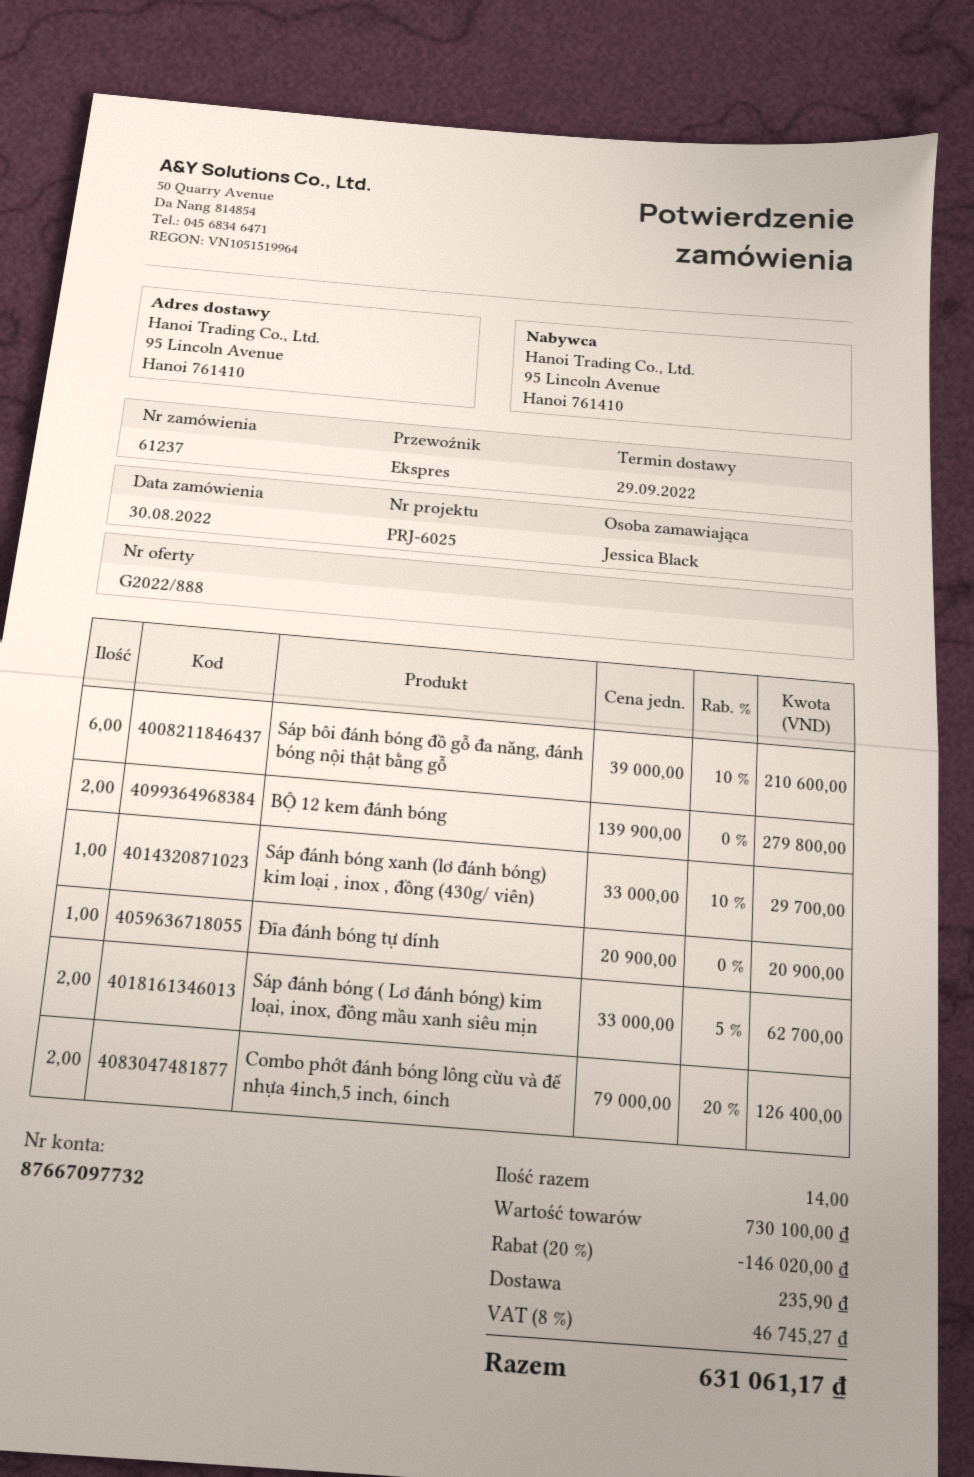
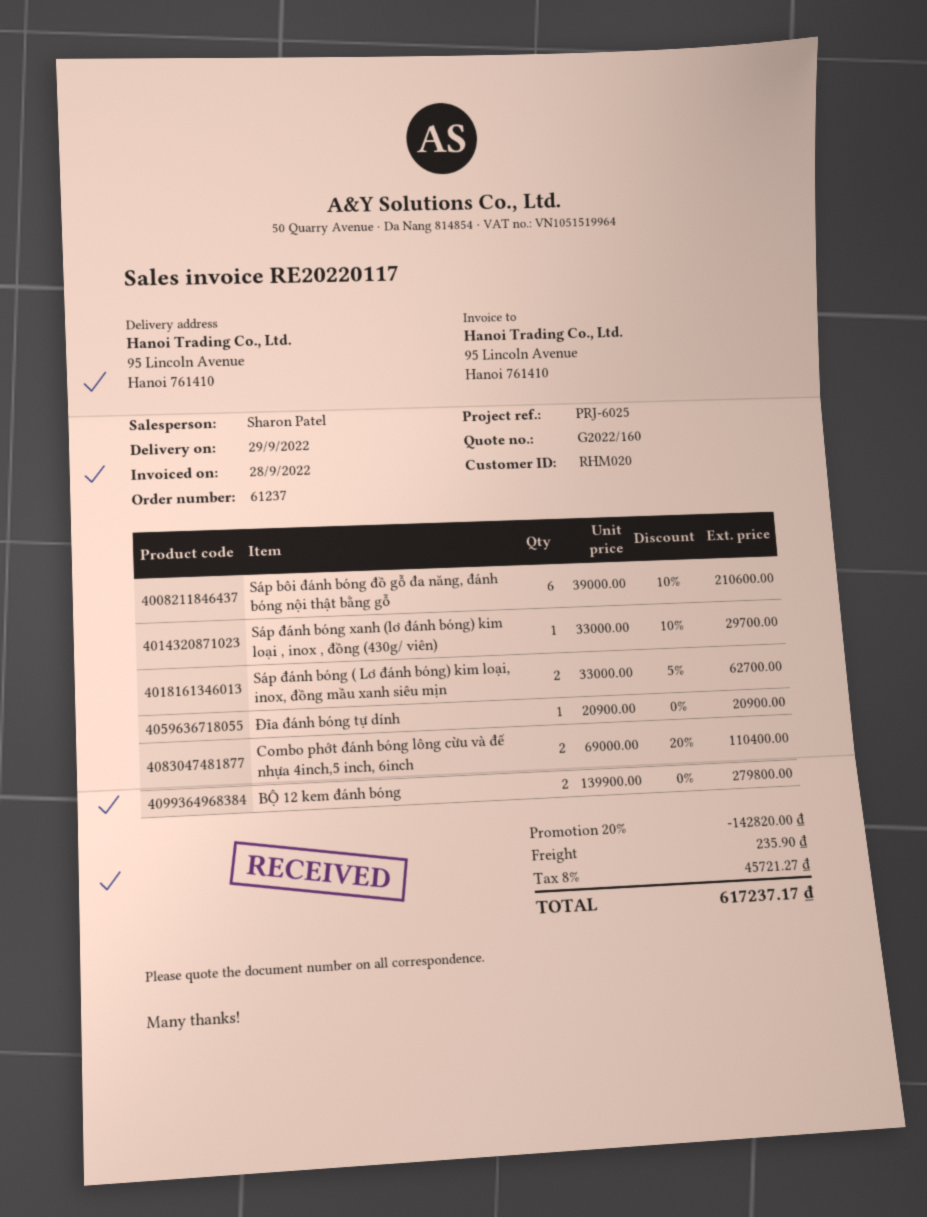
quote number: G2022/888 -> G2022/160
Combo phớt đánh bóng lông cừu và đế nhựa 4inch,5 inch, 6inch: 2 x 79000.00 - 20% = 126400.00 -> 2 x 69000.00 - 20% = 110400.00
discount: 20% = 146020.00 -> 20% = 142820.00
tax: 8% = 46745.27 -> 8% = 45721.27
total: 631061.17 -> 617237.17

